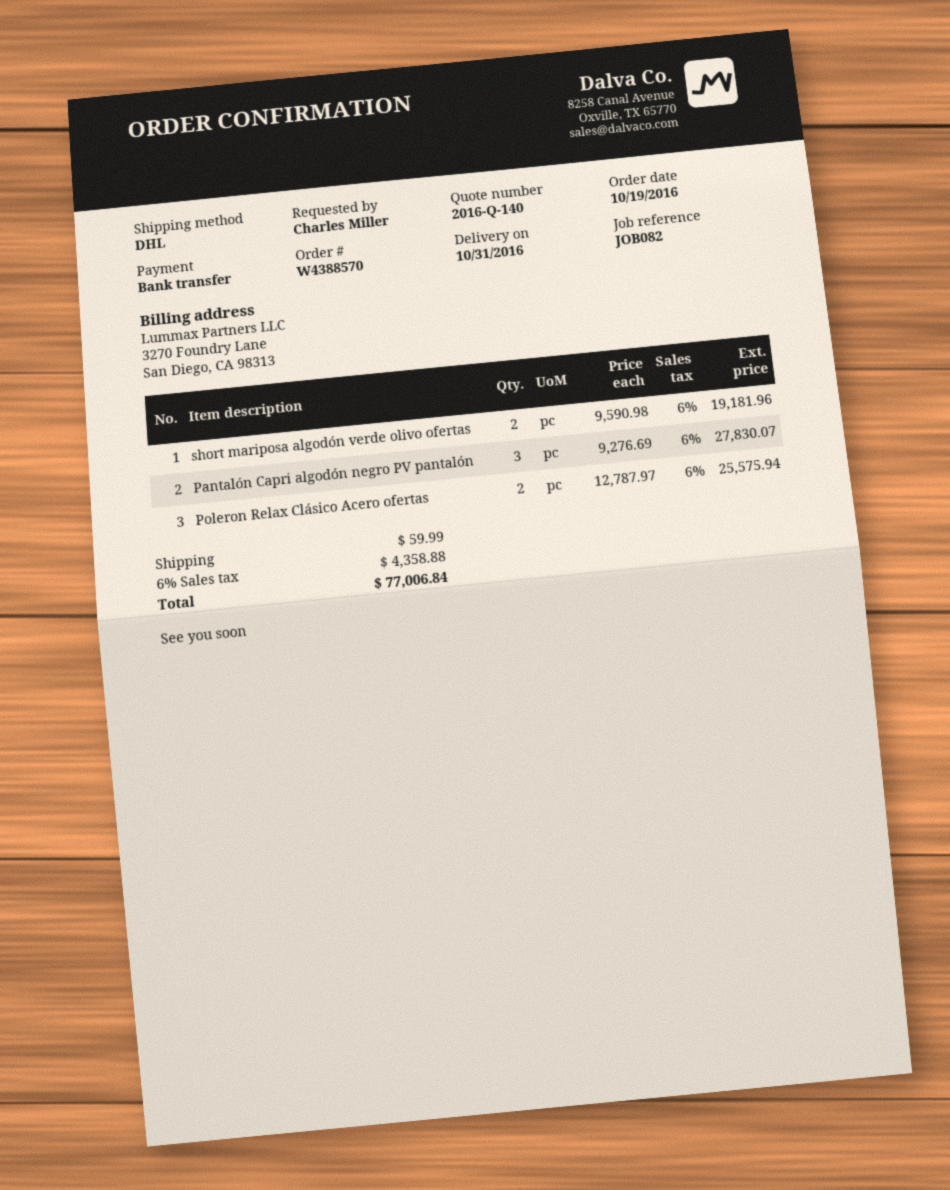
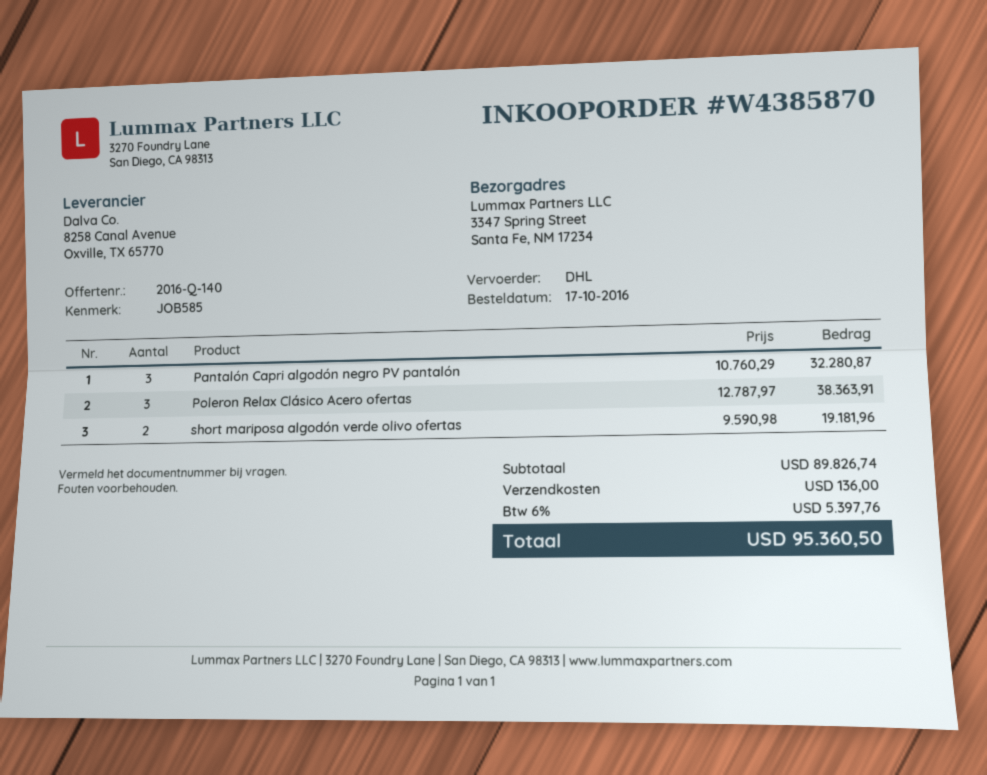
order number: W4388570 -> W4385870
order date: 2016-10-19 -> 2016-10-17
reference: JOB082 -> JOB585
Pantalón Capri algodón negro PV pantalón: 3 x 9276.69 = 27830.07 -> 3 x 10760.29 = 32280.87
Poleron Relax Clásico Acero ofertas: 2 x 12787.97 = 25575.94 -> 3 x 12787.97 = 38363.91
shipping: 59.99 -> 136.00
tax: 6% = 4358.88 -> 6% = 5397.76
total: 77006.84 -> 95360.50

